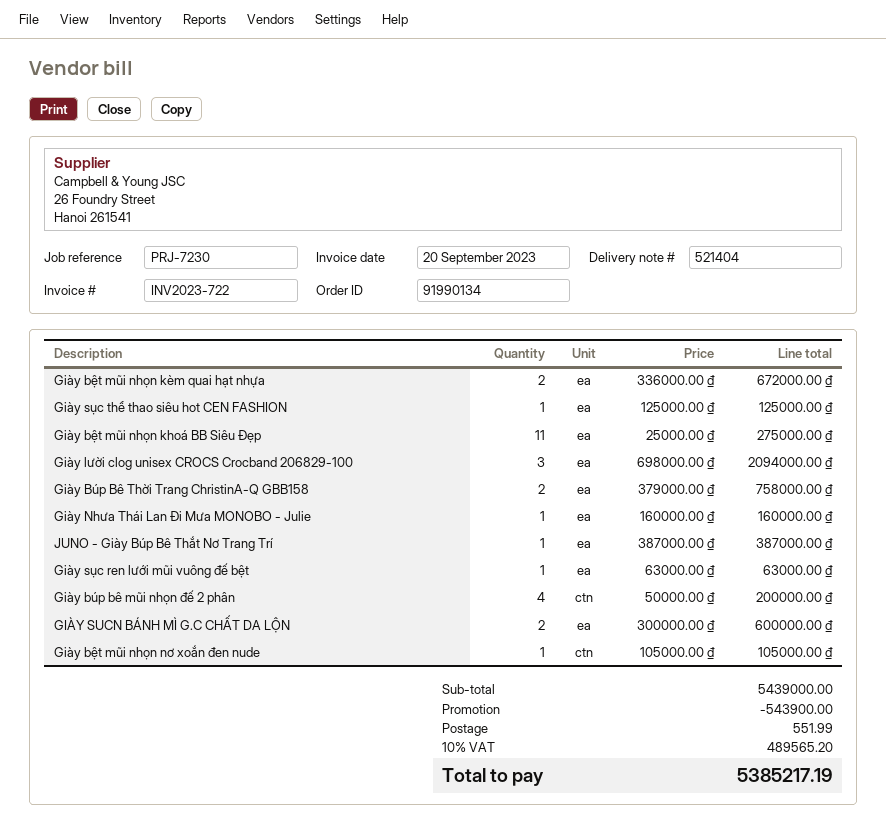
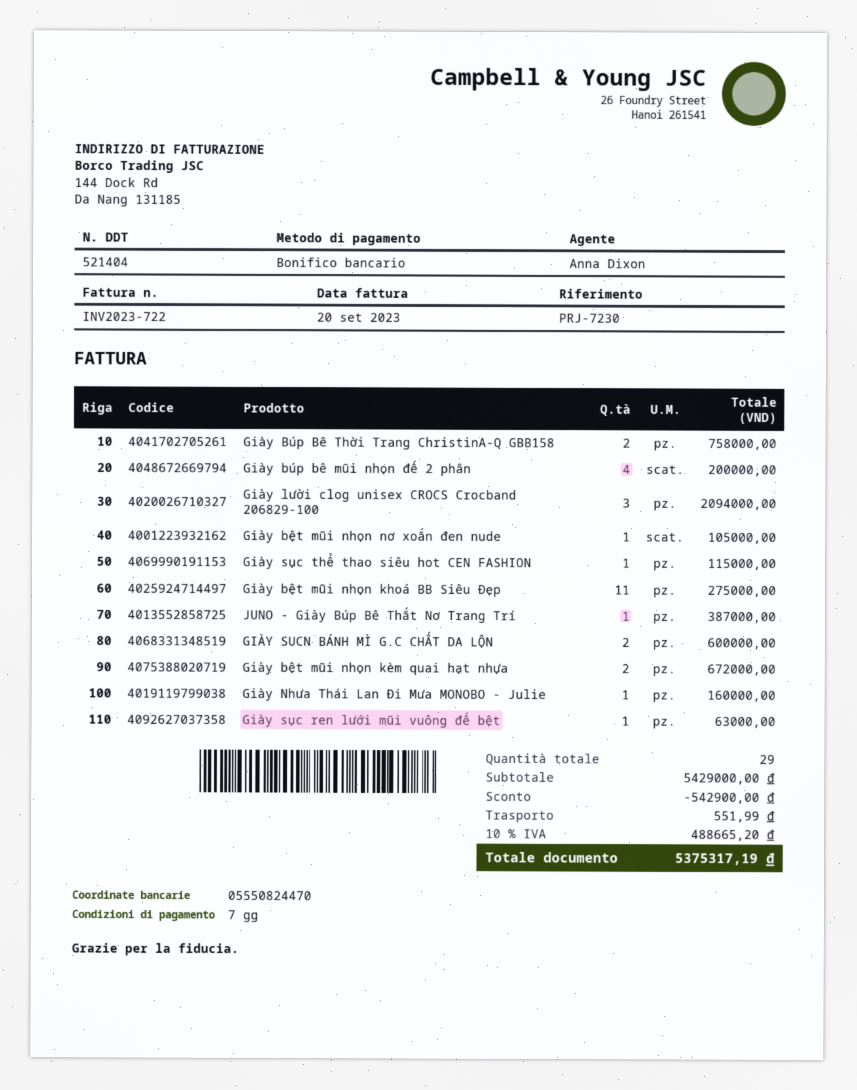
Giày sục thể thao siêu hot CEN FASHION: 1 for 125000.00 -> 1 for 115000.00
subtotal: 5439000.00 -> 5429000.00
discount: 543900.00 -> 542900.00
tax: 10% = 489565.20 -> 10% = 488665.20
total: 5385217.19 -> 5375317.19

